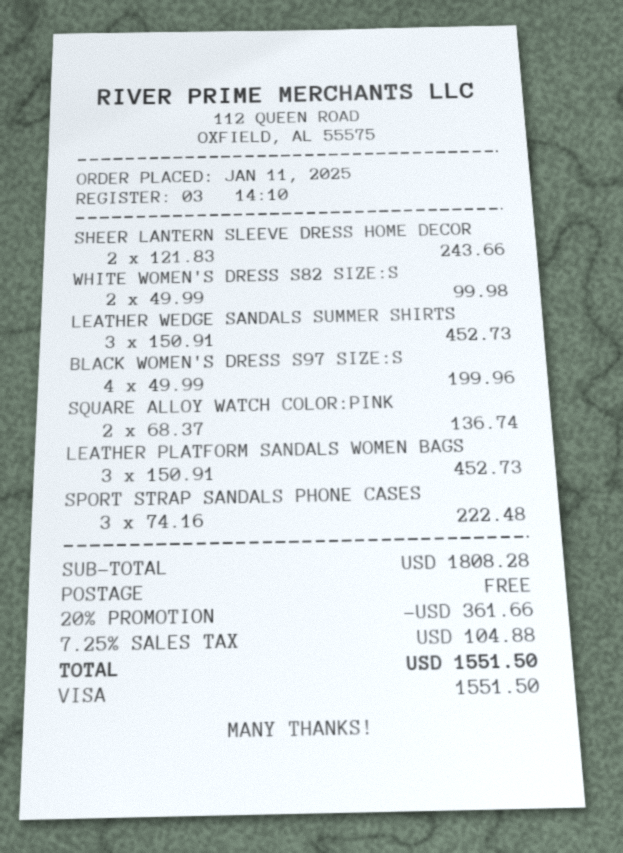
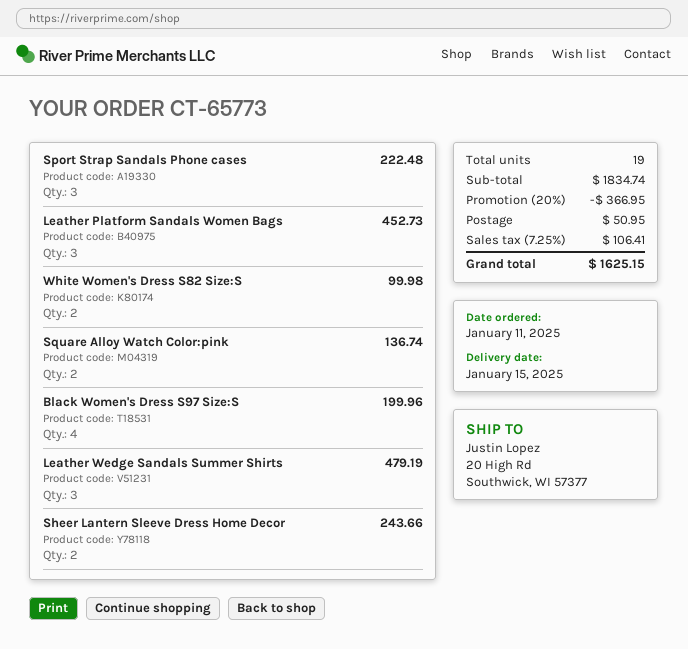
LEATHER WEDGE SANDALS SUMMER SHIRTS: 3 for 452.73 -> 3 for 479.19
subtotal: 1808.28 -> 1834.74
discount: 20% = 361.66 -> 20% = 366.95
shipping: 0.00 -> 50.95
tax: 7.25% = 104.88 -> 7.25% = 106.41
total: 1551.50 -> 1625.15

